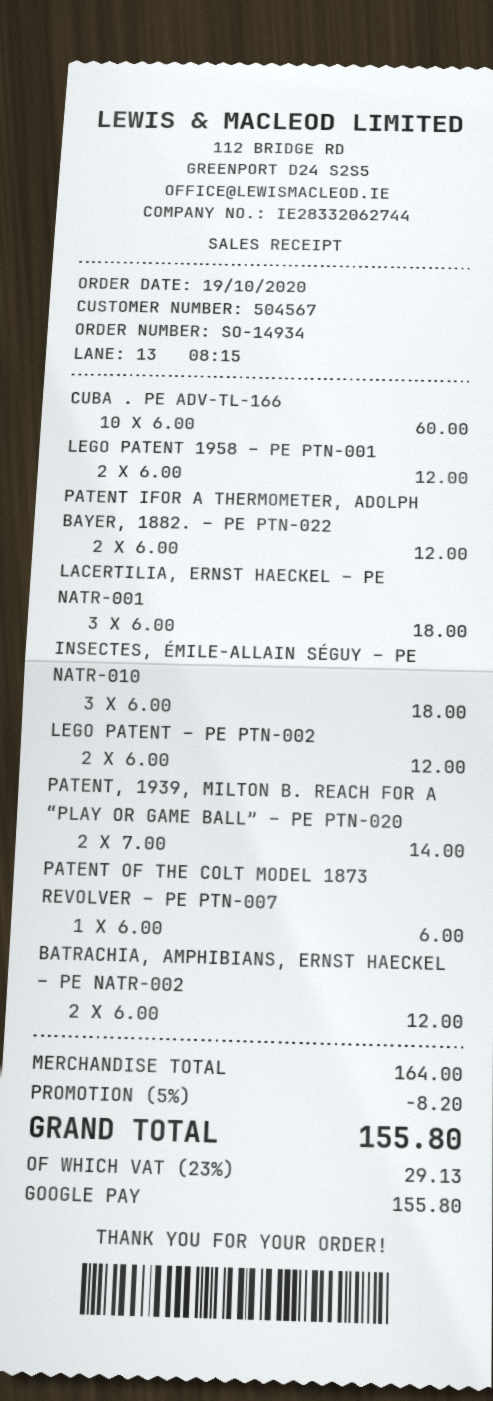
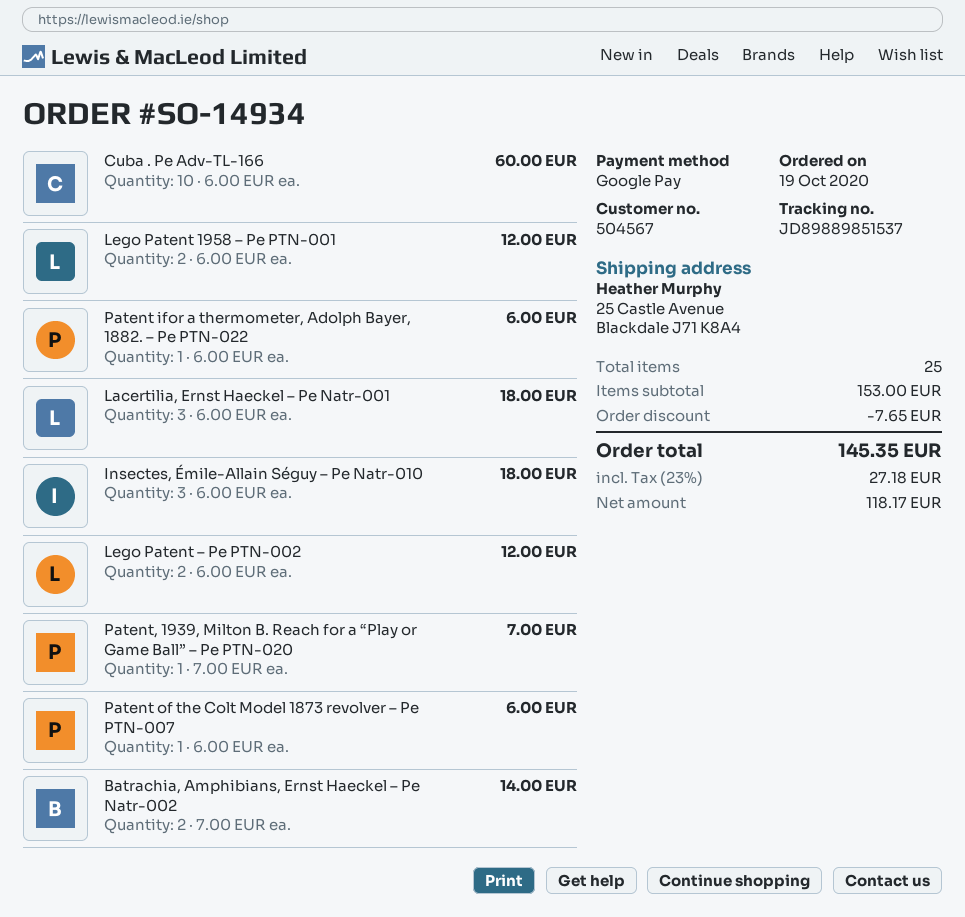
PATENT IFOR A THERMOMETER, ADOLPH BAYER, 1882. – PE PTN-022: 2 x 6.00 = 12.00 -> 1 x 6.00 = 6.00
PATENT, 1939, MILTON B. REACH FOR A “PLAY OR GAME BALL” – PE PTN-020: 2 x 7.00 = 14.00 -> 1 x 7.00 = 7.00
BATRACHIA, AMPHIBIANS, ERNST HAECKEL – PE NATR-002: 2 x 6.00 = 12.00 -> 2 x 7.00 = 14.00
subtotal: 164.00 -> 153.00
discount: 8.20 -> 7.65
tax: 23% = 29.13 -> 23% = 27.18
total: 155.80 -> 145.35

